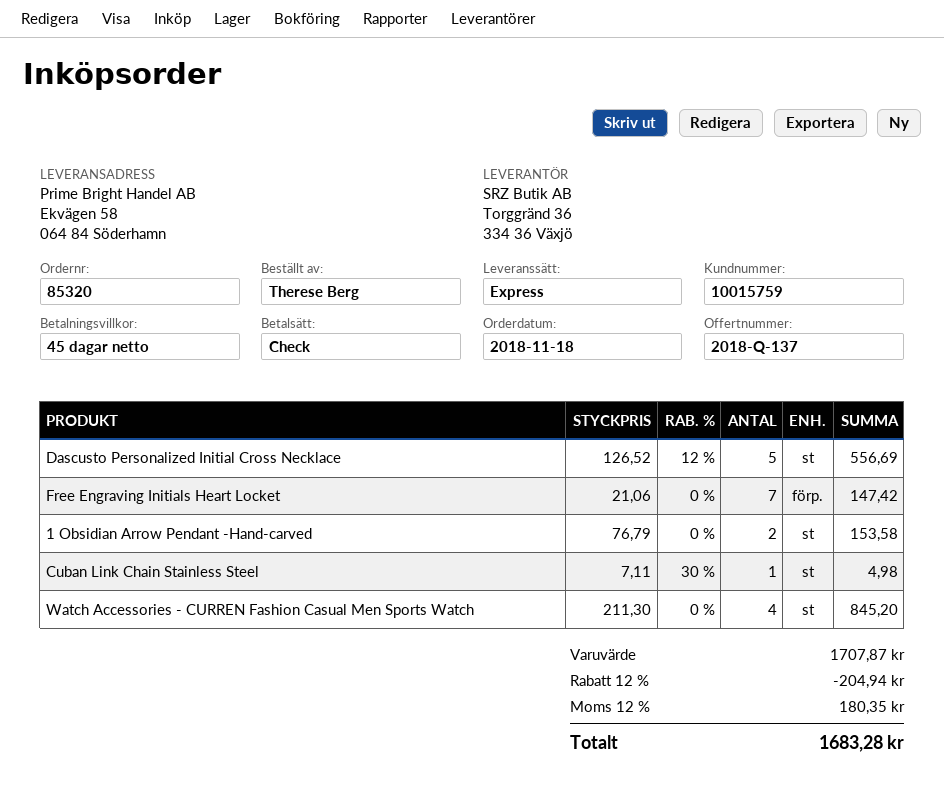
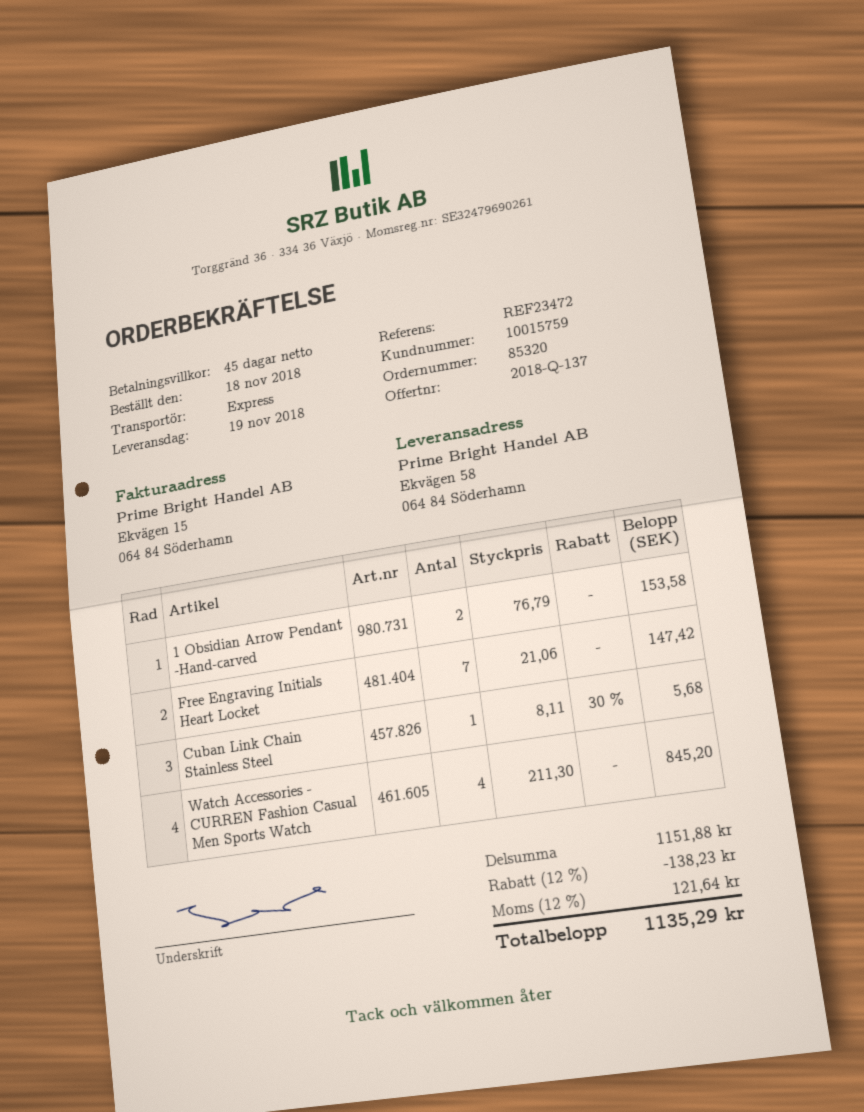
Dascusto Personalized Initial Cross Necklace: 5 x 126.52 - 12% = 556.69 -> none
Cuban Link Chain Stainless Steel: 1 x 7.11 - 30% = 4.98 -> 1 x 8.11 - 30% = 5.68
subtotal: 1707.87 -> 1151.88
discount: 12% = 204.94 -> 12% = 138.23
tax: 12% = 180.35 -> 12% = 121.64
total: 1683.28 -> 1135.29

